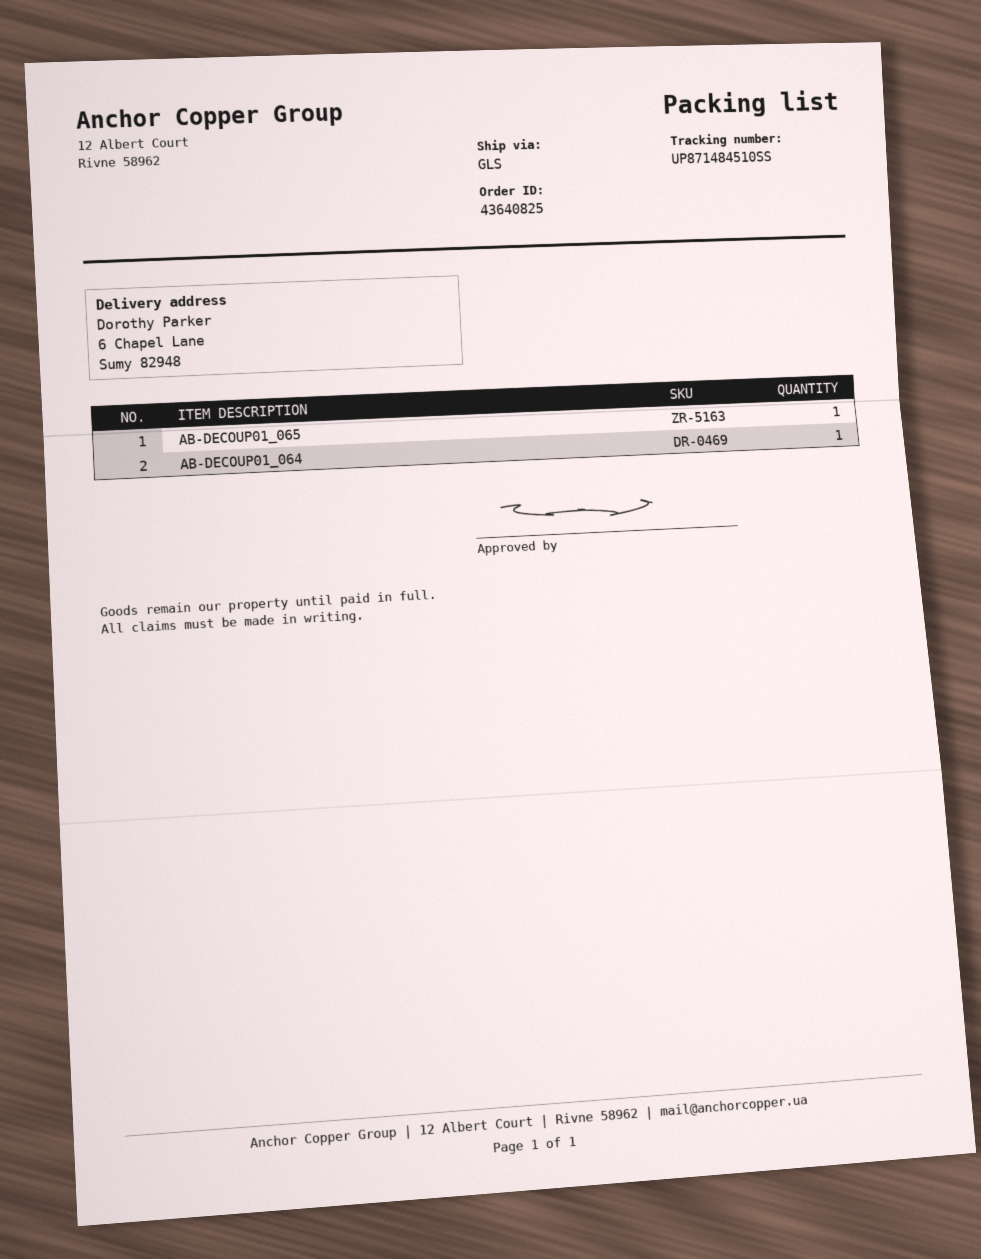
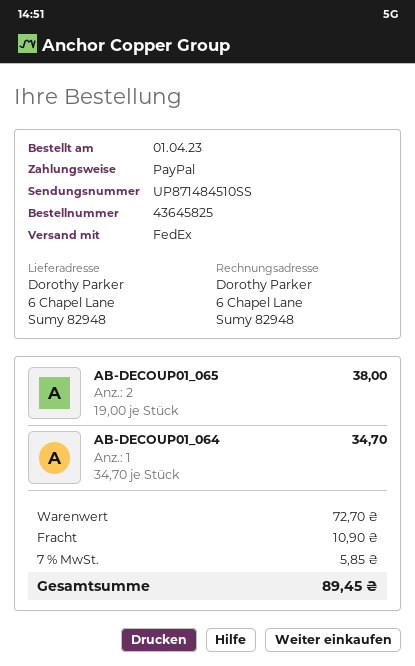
order number: 43640825 -> 43645825
shipping method: GLS -> FedEx
AB-DECOUP01_065: 1 -> 2

